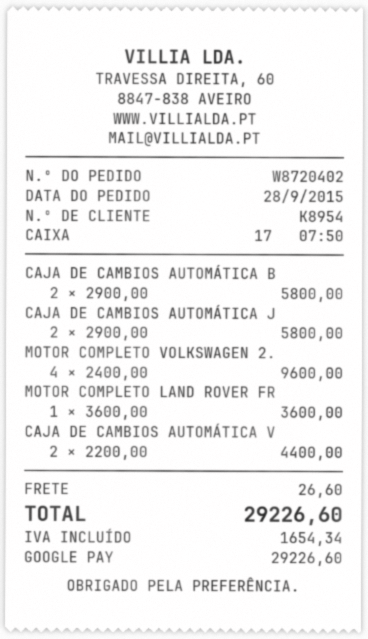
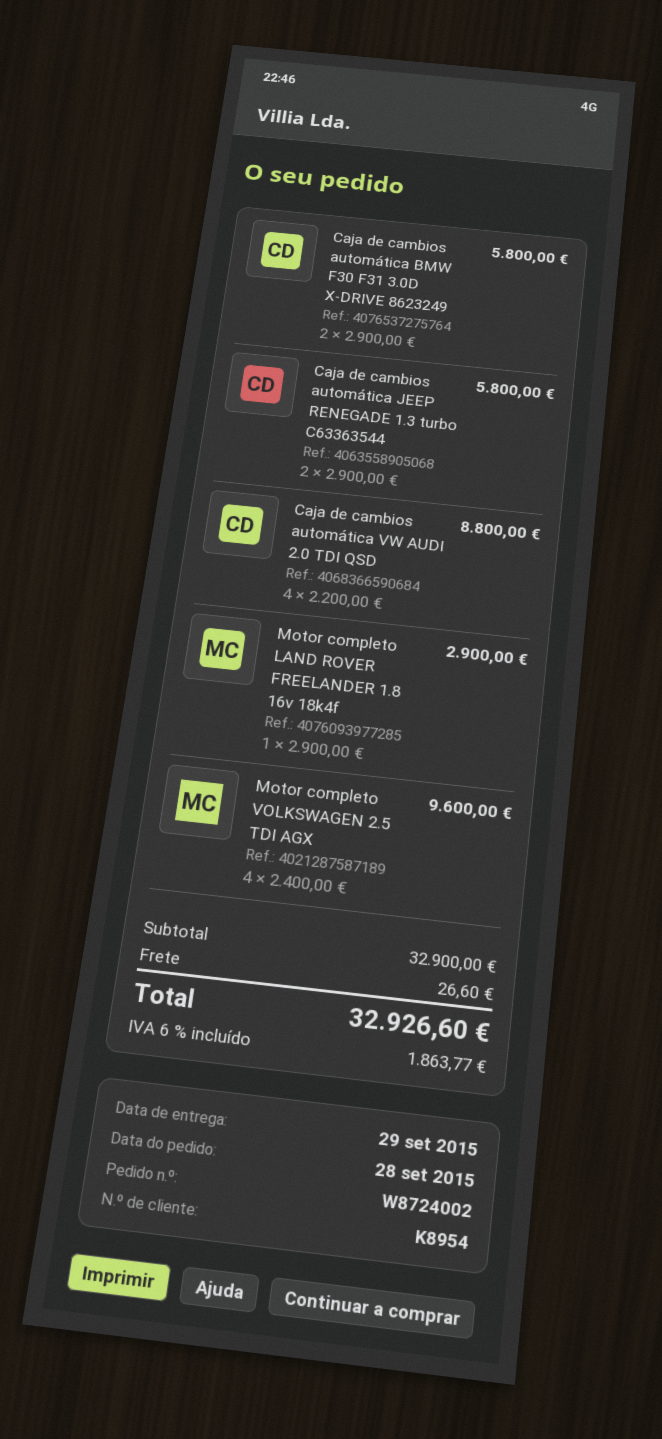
order number: W8720402 -> W8724002
MOTOR COMPLETO LAND ROVER FR: 1 x 3600.00 = 3600.00 -> 1 x 2900.00 = 2900.00
CAJA DE CAMBIOS AUTOMÁTICA V: 2 x 2200.00 = 4400.00 -> 4 x 2200.00 = 8800.00
tax: 1654.34 -> 1863.77
total: 29226.60 -> 32926.60

